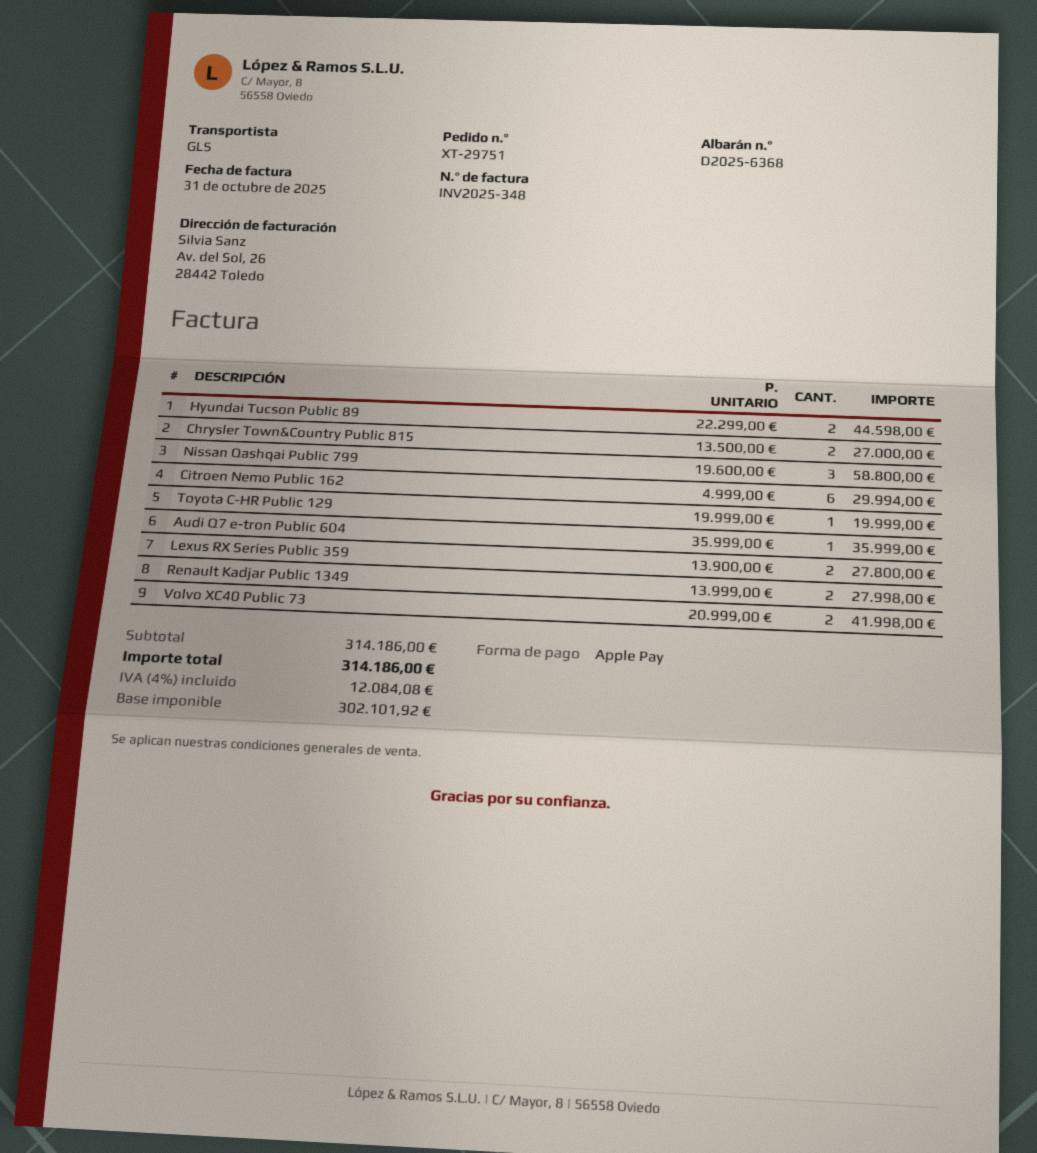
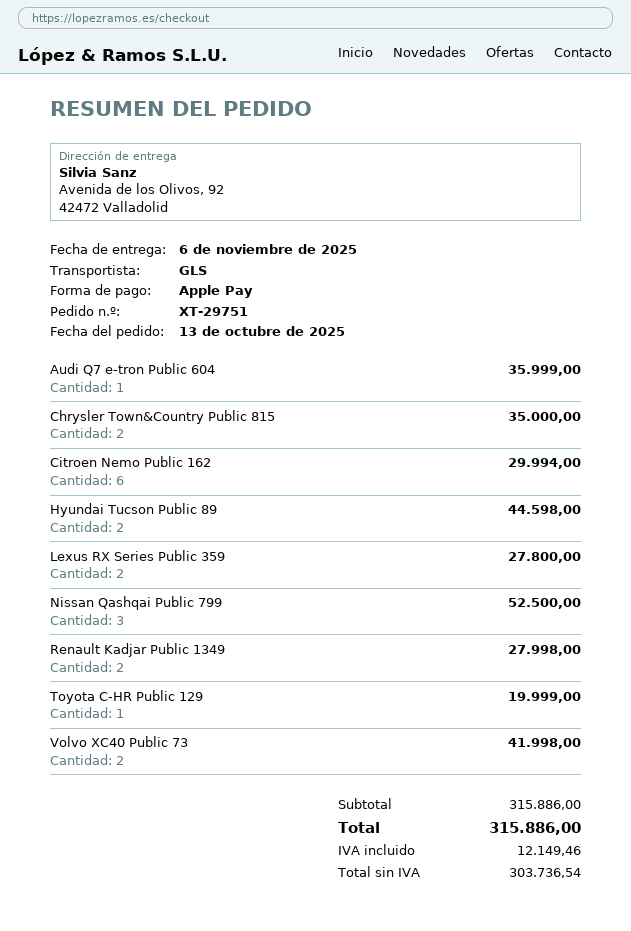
Chrysler Town&Country Public 815: 2 for 27000.00 -> 2 for 35000.00
Nissan Qashqai Public 799: 3 for 58800.00 -> 3 for 52500.00
subtotal: 314186.00 -> 315886.00
net: 302101.92 -> 303736.54
tax: 12084.08 -> 12149.46
total: 314186.00 -> 315886.00

